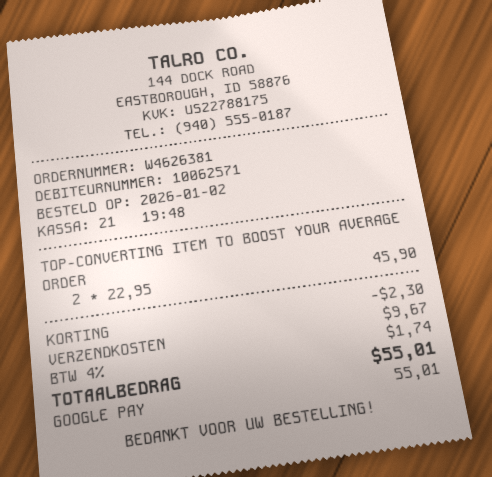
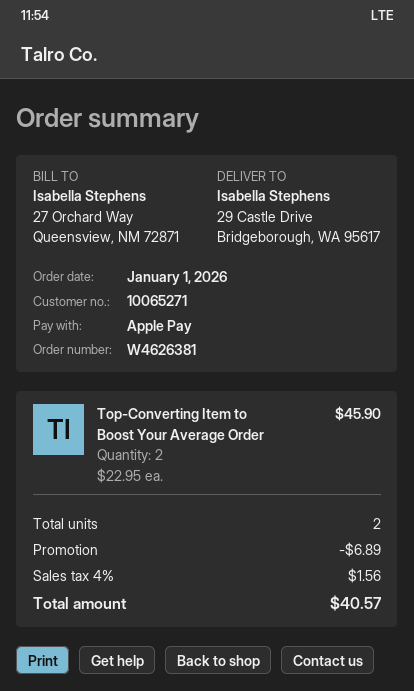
order date: 2026-01-02 -> 2026-01-01
customer number: 10062571 -> 10065271
payment method: Google Pay -> Apple Pay
discount: 2.30 -> 6.89
shipping: 9.67 -> none
tax: 4% = 1.74 -> 4% = 1.56
total: 55.01 -> 40.57

